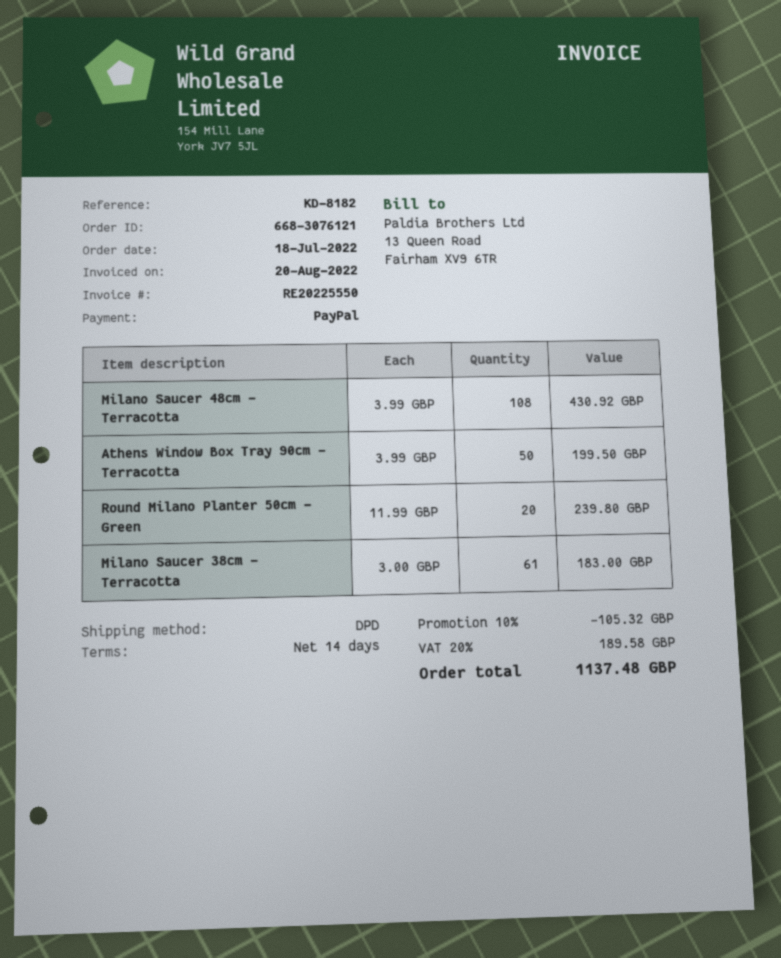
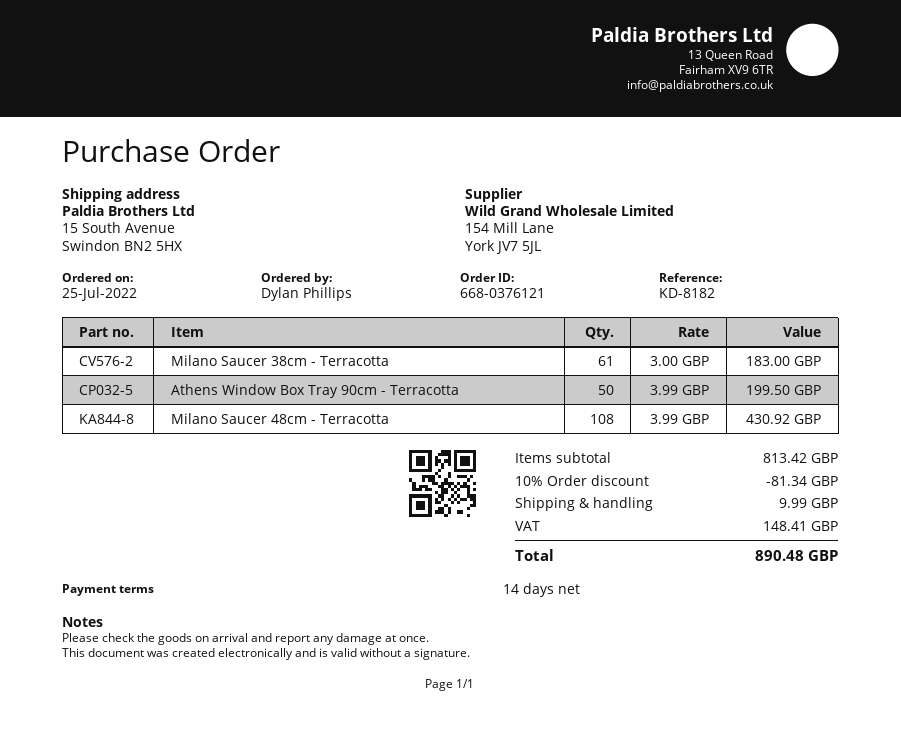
order number: 668-3076121 -> 668-0376121
order date: 2022-07-18 -> 2022-07-25
Round Milano Planter 50cm - Green: 20 x 11.99 = 239.80 -> none
discount: 10% = 105.32 -> 10% = 81.34
shipping: none -> 9.99
tax: 189.58 -> 148.41
total: 1137.48 -> 890.48

